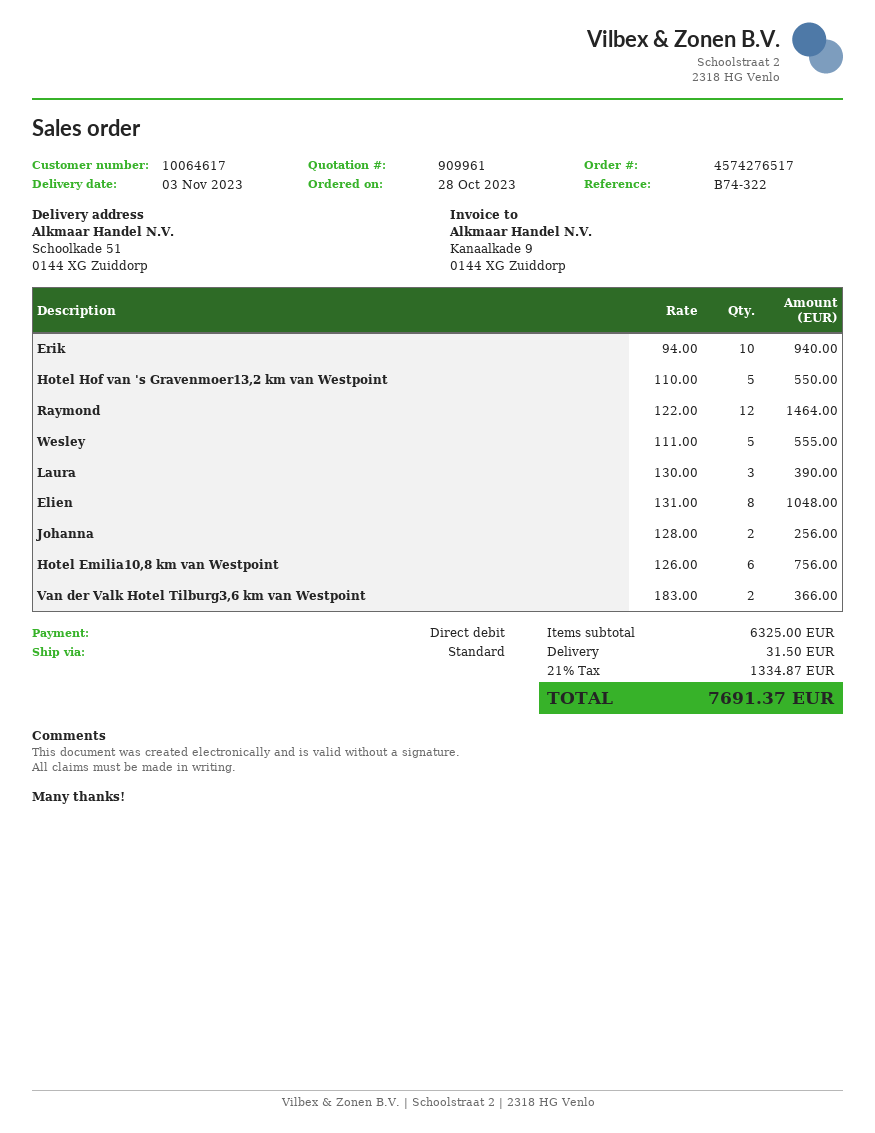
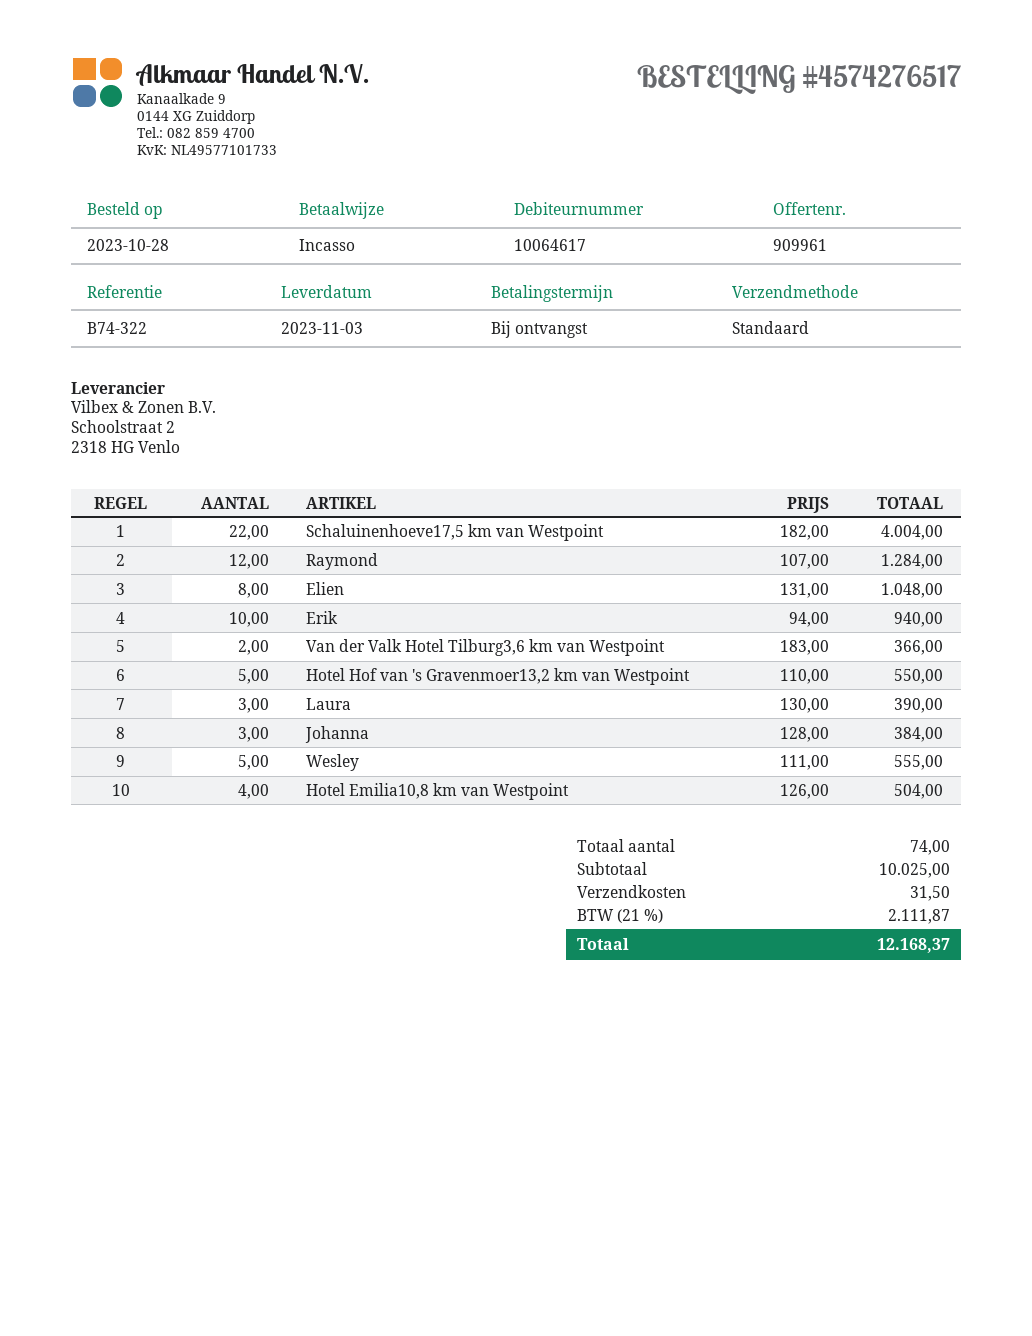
Raymond: 12 x 122.00 = 1464.00 -> 12 x 107.00 = 1284.00
Johanna: 2 x 128.00 = 256.00 -> 3 x 128.00 = 384.00
Hotel Emilia10,8 km van Westpoint: 6 x 126.00 = 756.00 -> 4 x 126.00 = 504.00
Schaluinenhoeve17,5 km van Westpoint: none -> 22 x 182.00 = 4004.00
subtotal: 6325.00 -> 10025.00
tax: 21% = 1334.87 -> 21% = 2111.87
total: 7691.37 -> 12168.37

